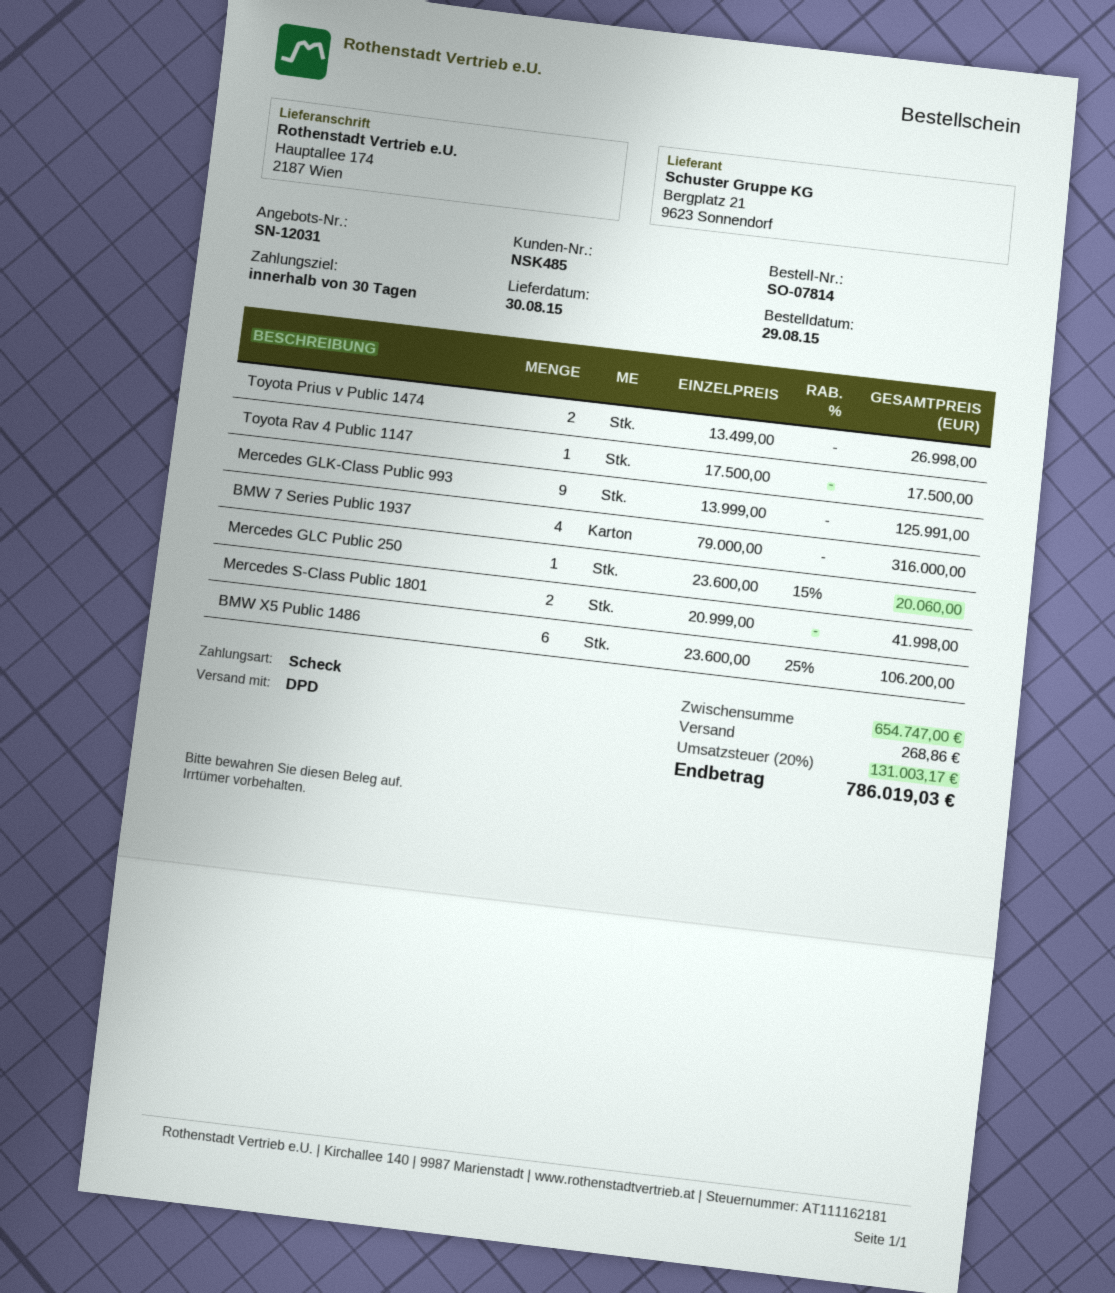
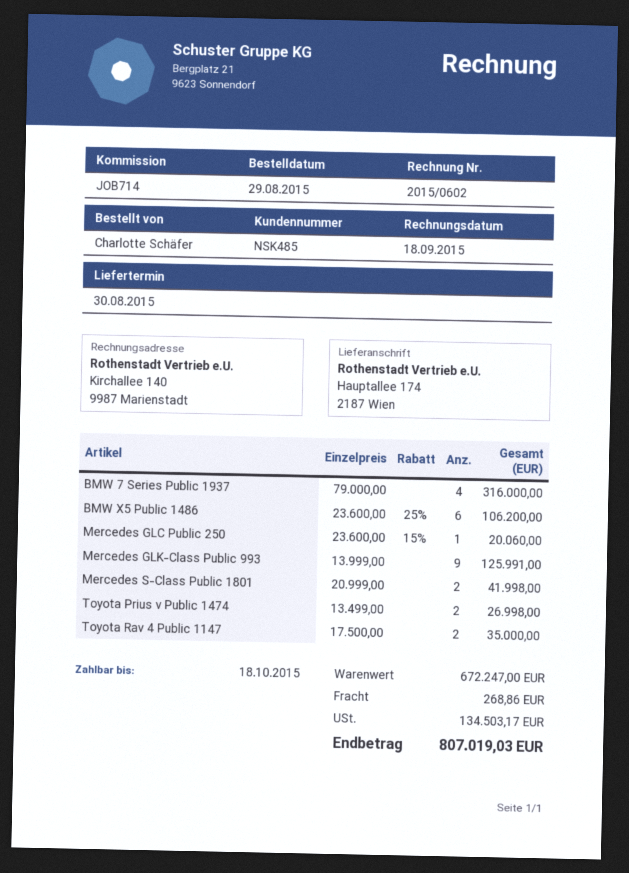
Toyota Rav 4 Public 1147: 1 x 17500.00 = 17500.00 -> 2 x 17500.00 = 35000.00
subtotal: 654747.00 -> 672247.00
tax: 131003.17 -> 134503.17
total: 786019.03 -> 807019.03

